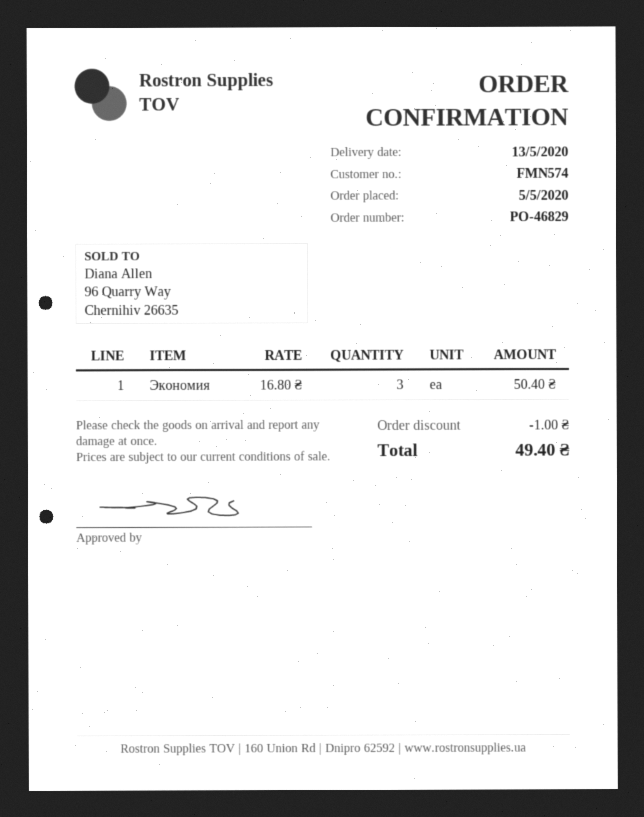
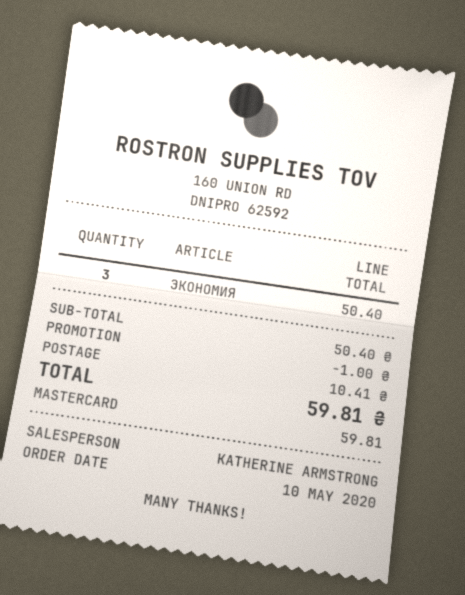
order date: 2020-05-05 -> 2020-05-10
shipping: none -> 10.41
total: 49.40 -> 59.81

